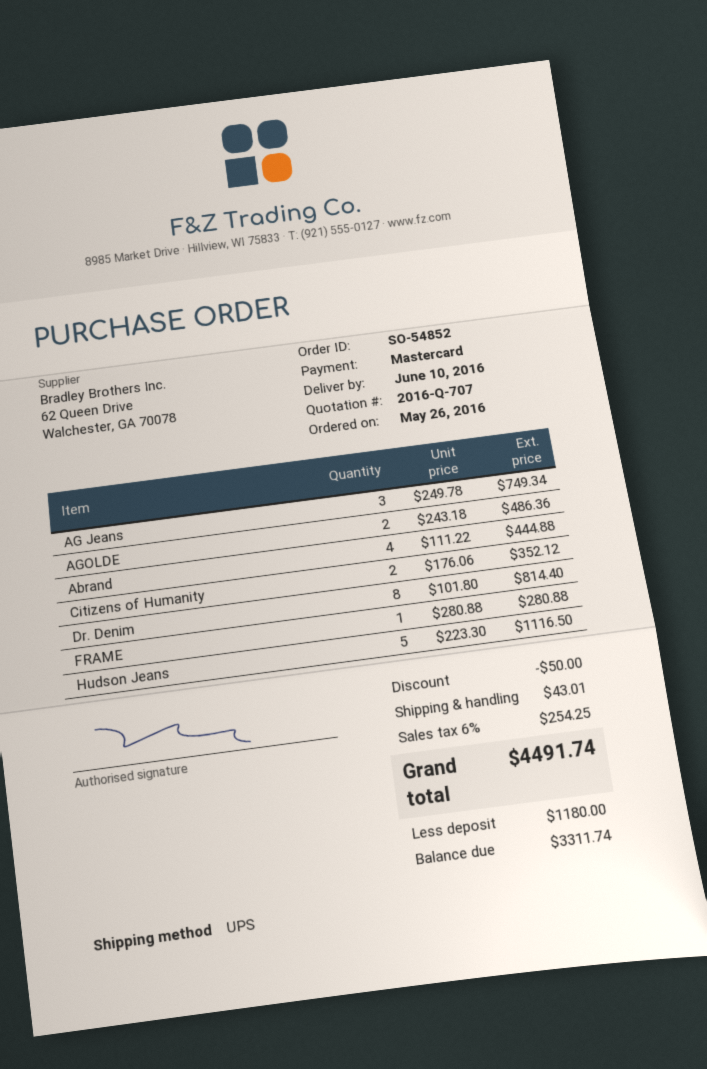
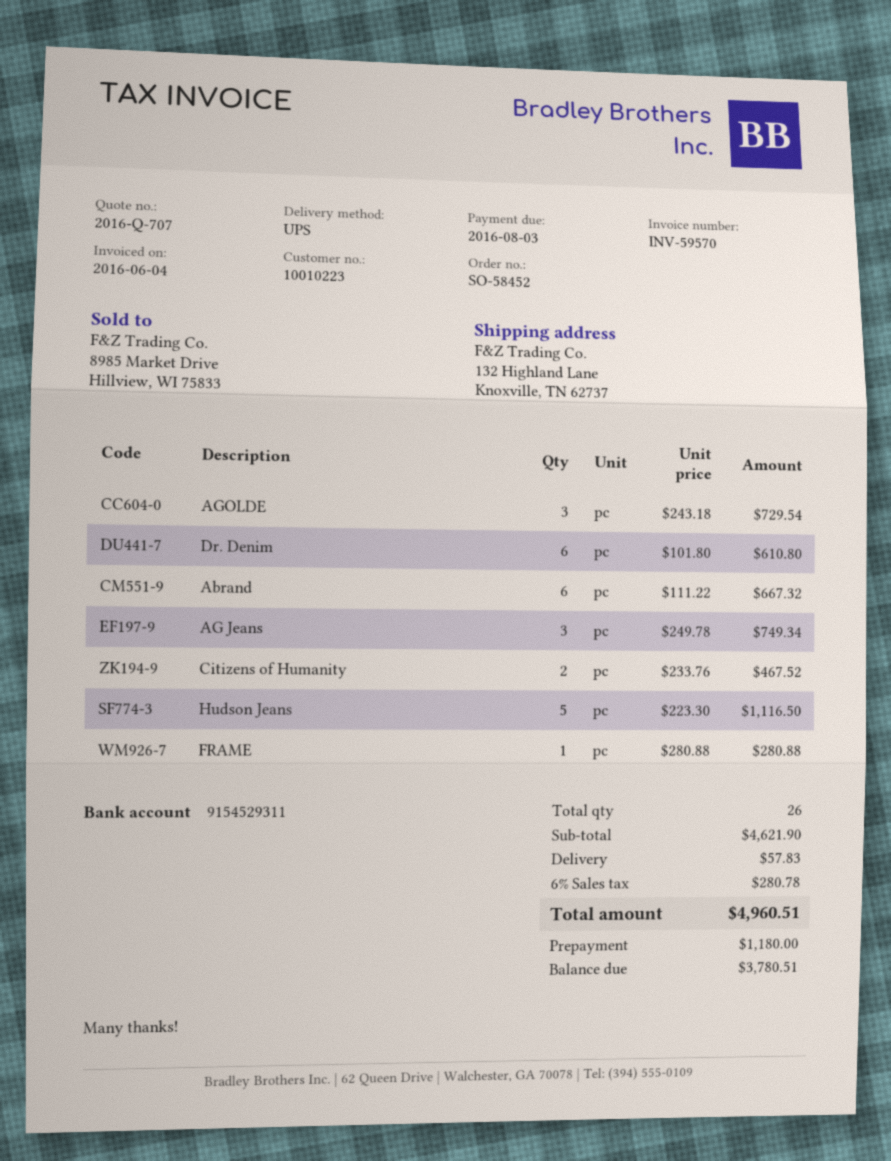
order number: SO-54852 -> SO-58452
AGOLDE: 2 x 243.18 = 486.36 -> 3 x 243.18 = 729.54
Abrand: 4 x 111.22 = 444.88 -> 6 x 111.22 = 667.32
Citizens of Humanity: 2 x 176.06 = 352.12 -> 2 x 233.76 = 467.52
Dr. Denim: 8 x 101.80 = 814.40 -> 6 x 101.80 = 610.80
discount: 50.00 -> none
shipping: 43.01 -> 57.83
tax: 6% = 254.25 -> 6% = 280.78
total: 4491.74 -> 4960.51
balance: 3311.74 -> 3780.51

